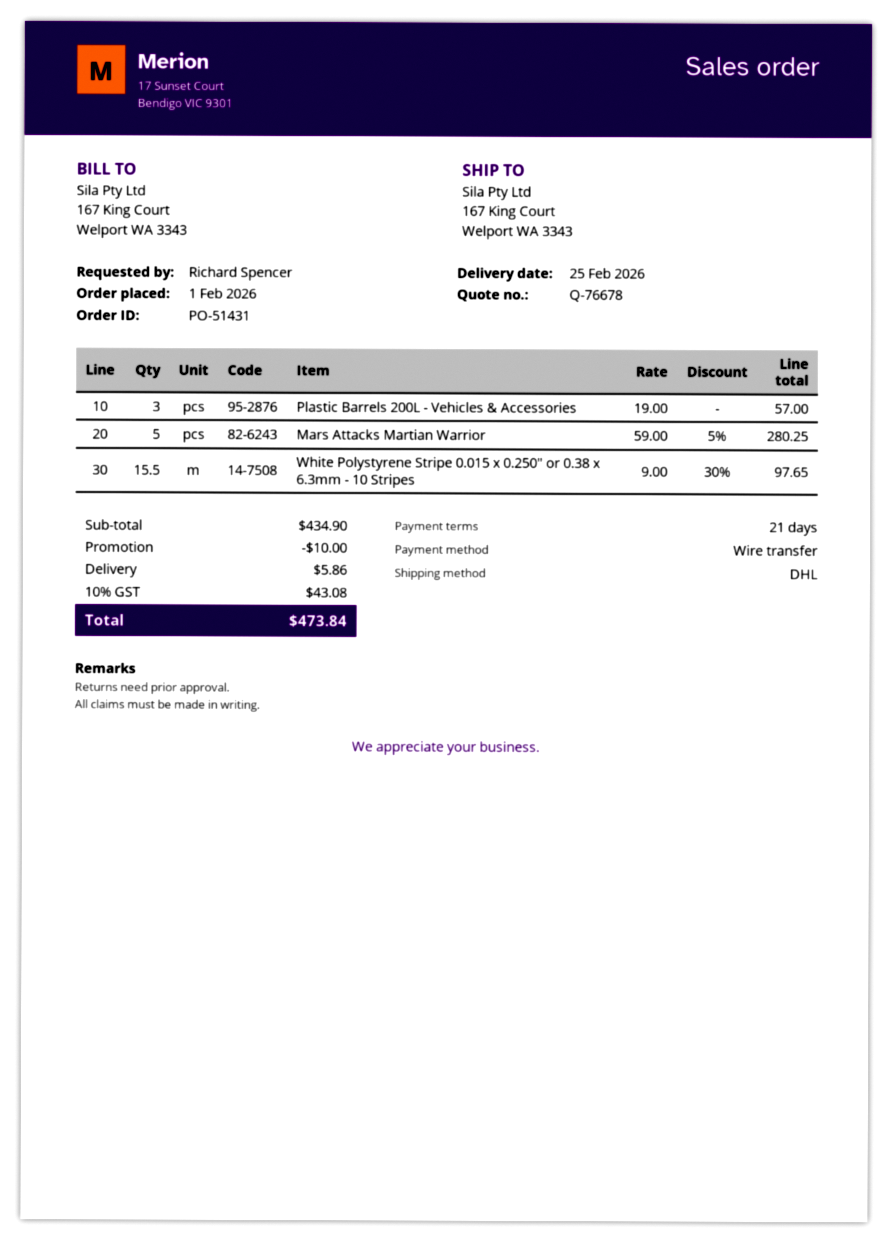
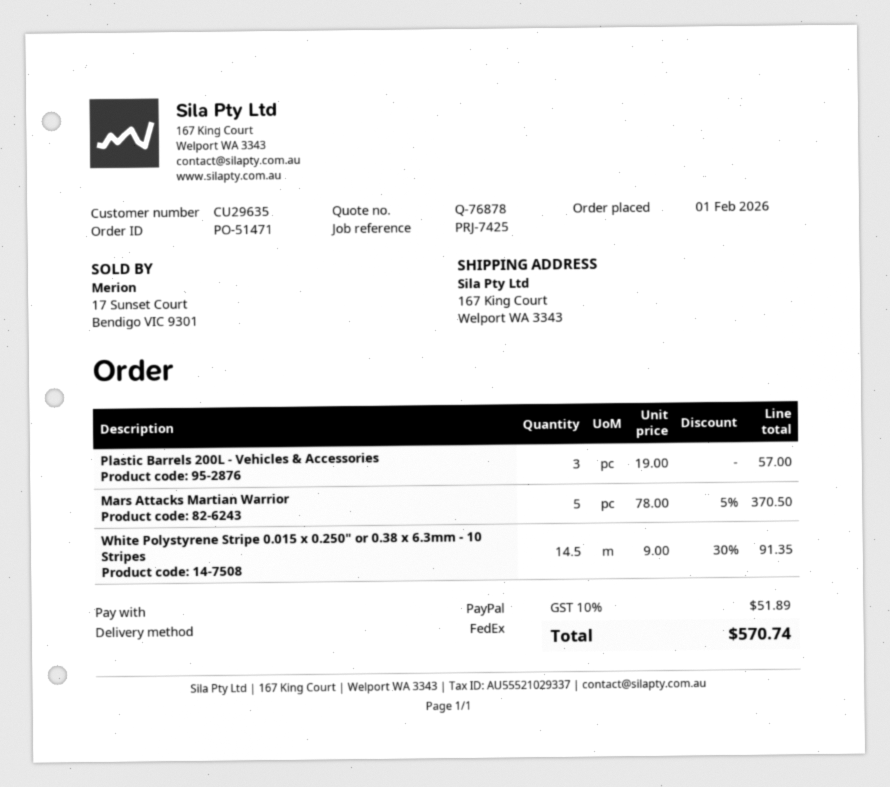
quote number: Q-76678 -> Q-76878
order number: PO-51431 -> PO-51471
payment method: bank transfer -> PayPal
shipping method: DHL -> FedEx
Mars Attacks Martian Warrior: 5 x 59.00 - 5% = 280.25 -> 5 x 78.00 - 5% = 370.50
White Polystyrene Stripe 0.015 x 0.250" or 0.38 x 6.3mm - 10 Stripes: 15.5 x 9.00 - 30% = 97.65 -> 14.5 x 9.00 - 30% = 91.35
discount: 10.00 -> none
shipping: 5.86 -> none
tax: 10% = 43.08 -> 10% = 51.89
total: 473.84 -> 570.74

